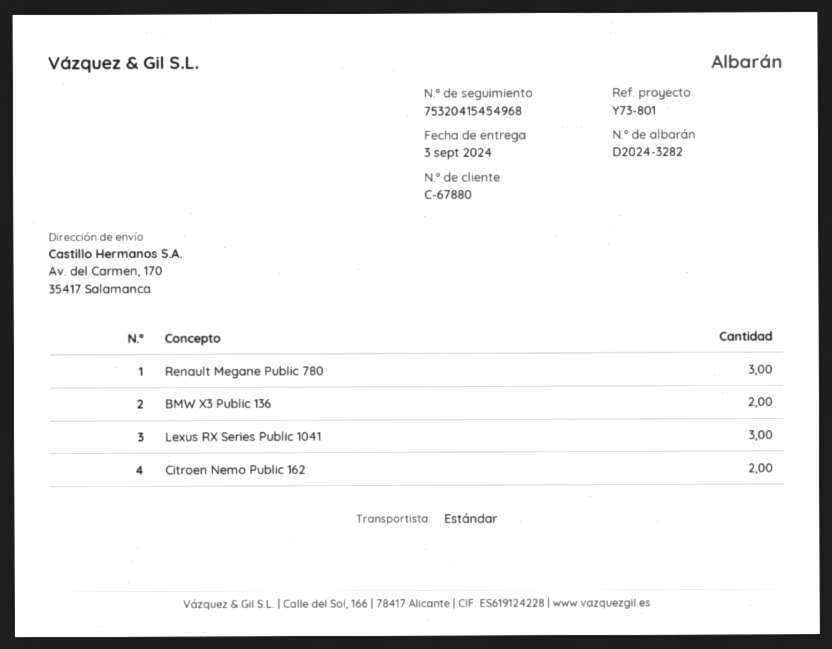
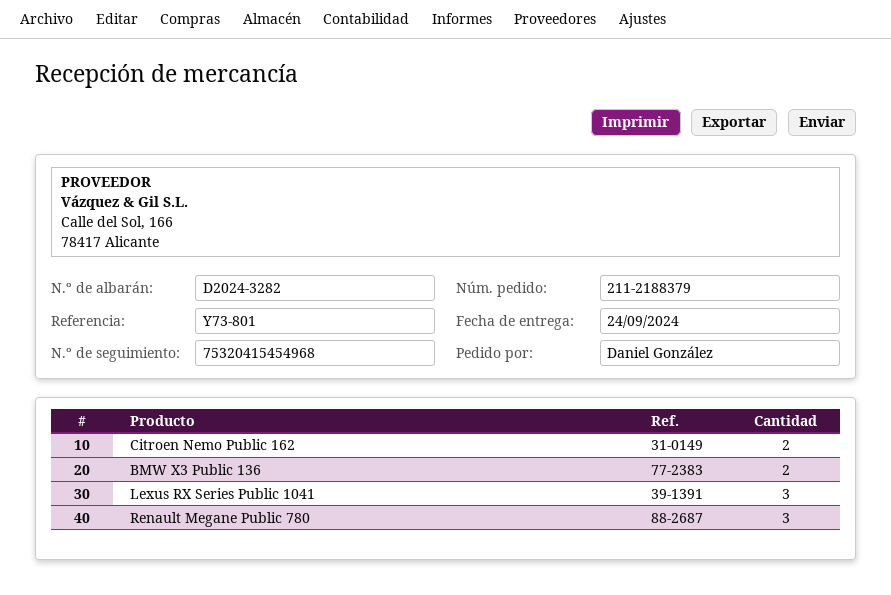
delivery date: 2024-09-03 -> 2024-09-24

